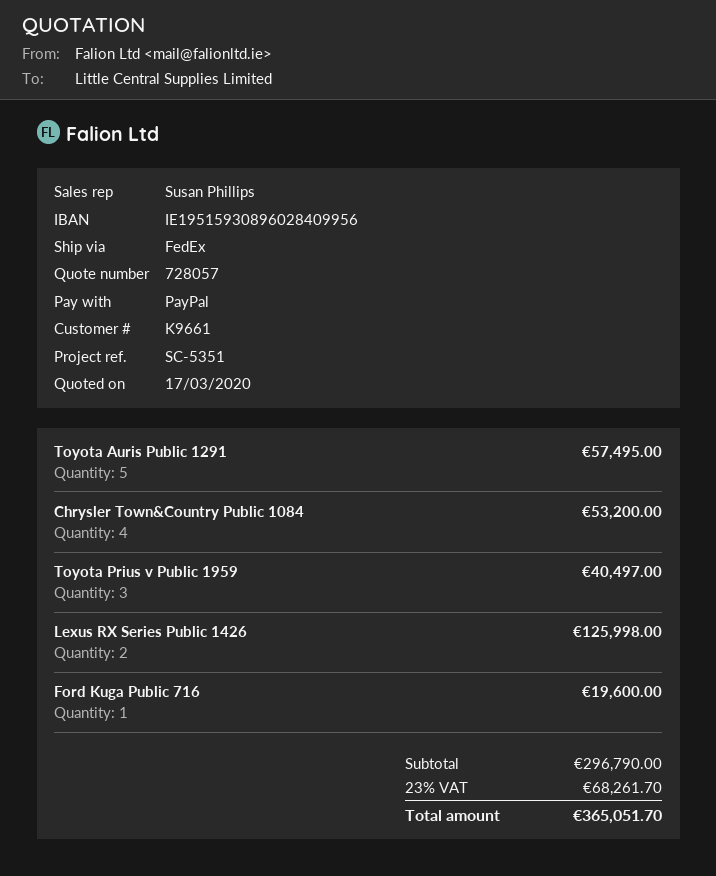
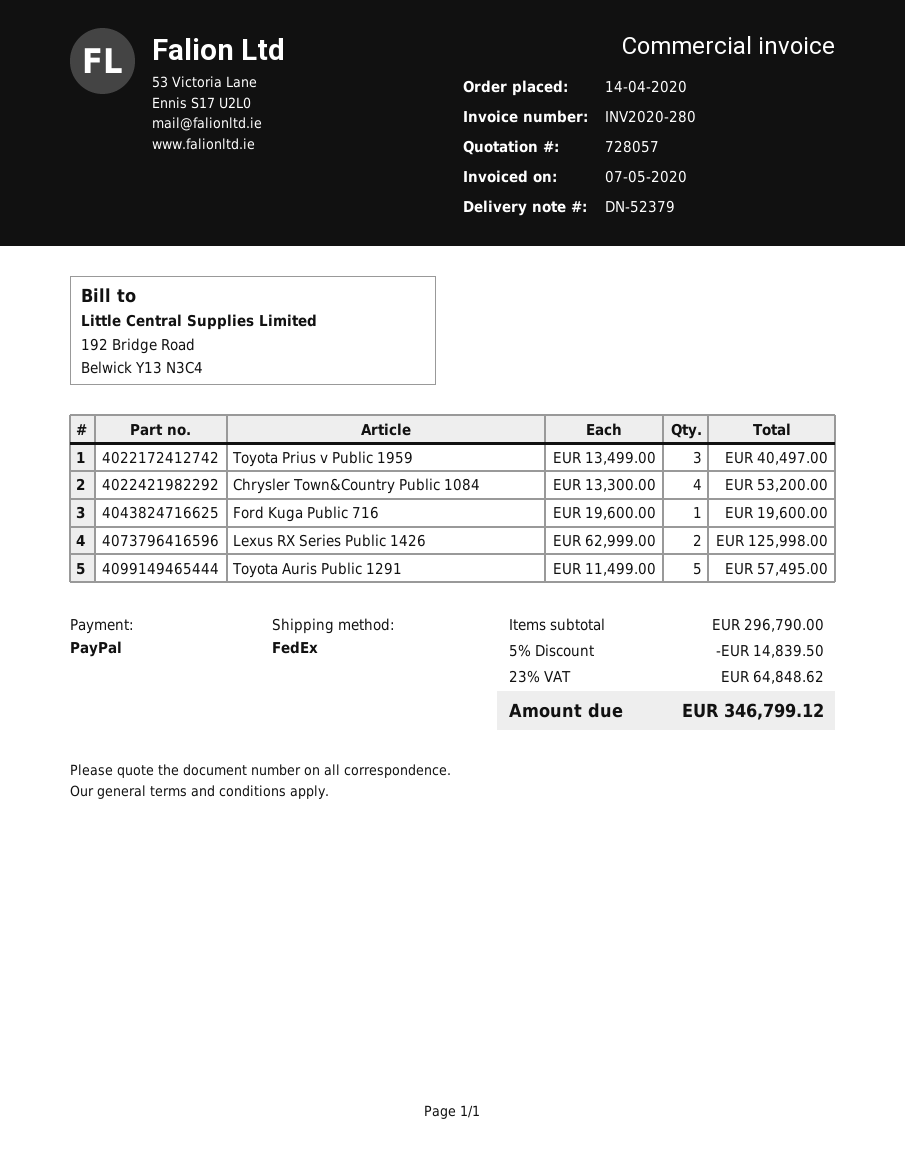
discount: none -> 5% = 14839.50
tax: 23% = 68261.70 -> 23% = 64848.62
total: 365051.70 -> 346799.12

